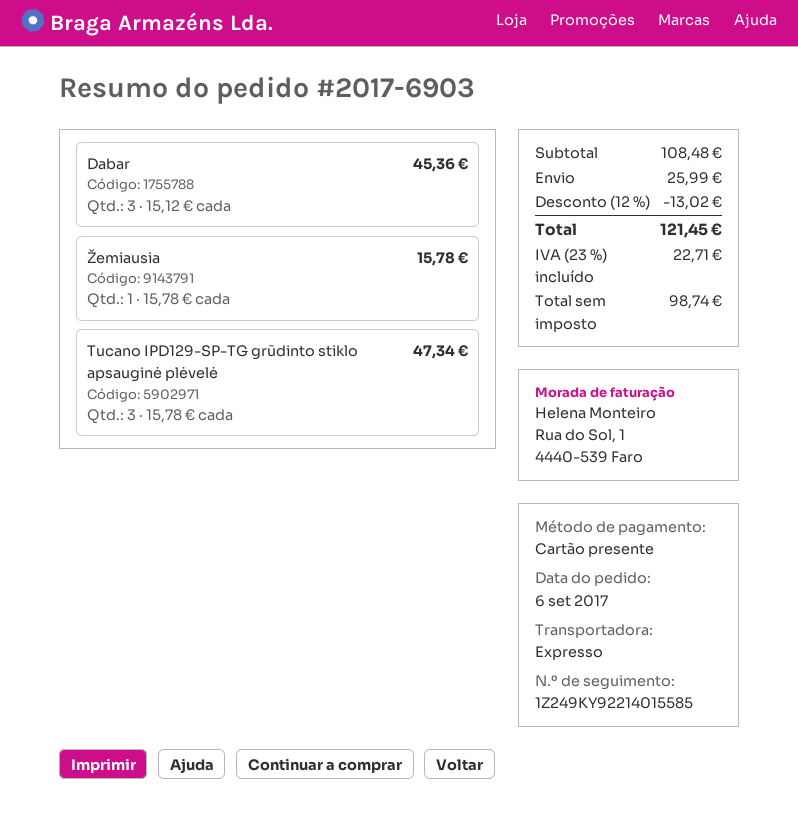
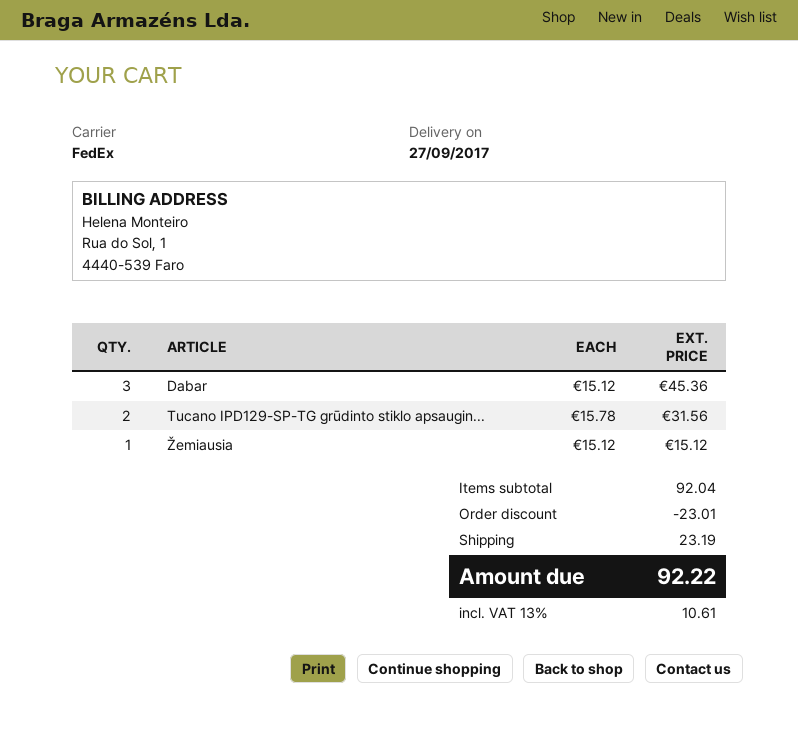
shipping method: express -> FedEx
Žemiausia: 1 x 15.78 = 15.78 -> 1 x 15.12 = 15.12
Tucano IPD129-SP-TG grūdinto stiklo apsauginė plėvelė: 3 x 15.78 = 47.34 -> 2 x 15.78 = 31.56
subtotal: 108.48 -> 92.04
discount: 13.02 -> 23.01
shipping: 25.99 -> 23.19
tax: 23% = 22.71 -> 13% = 10.61
total: 121.45 -> 92.22

